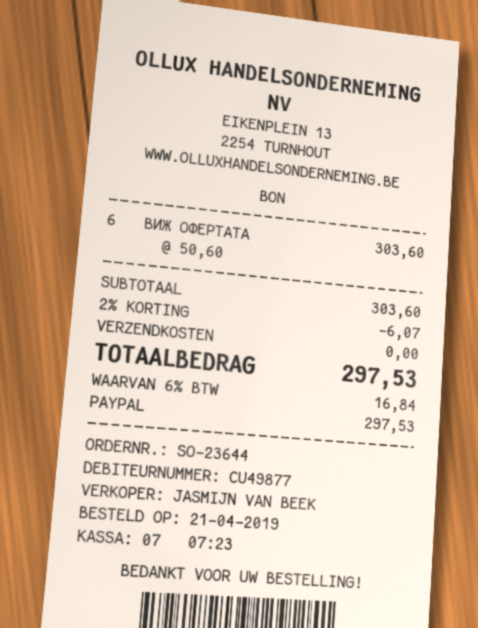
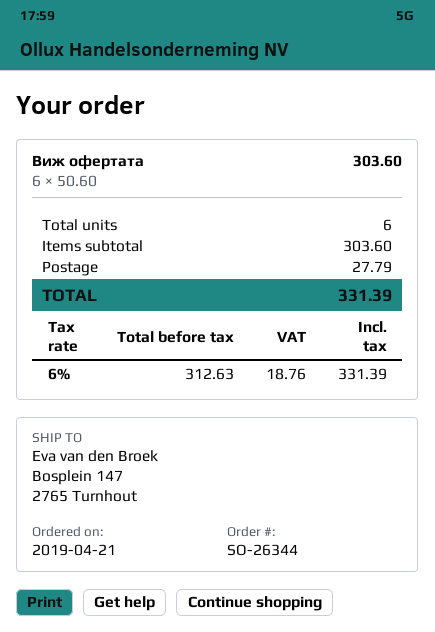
order number: SO-23644 -> SO-26344
discount: 2% = 6.07 -> none
shipping: 0.00 -> 27.79
tax: 6% = 16.84 -> 6% = 18.76
total: 297.53 -> 331.39

